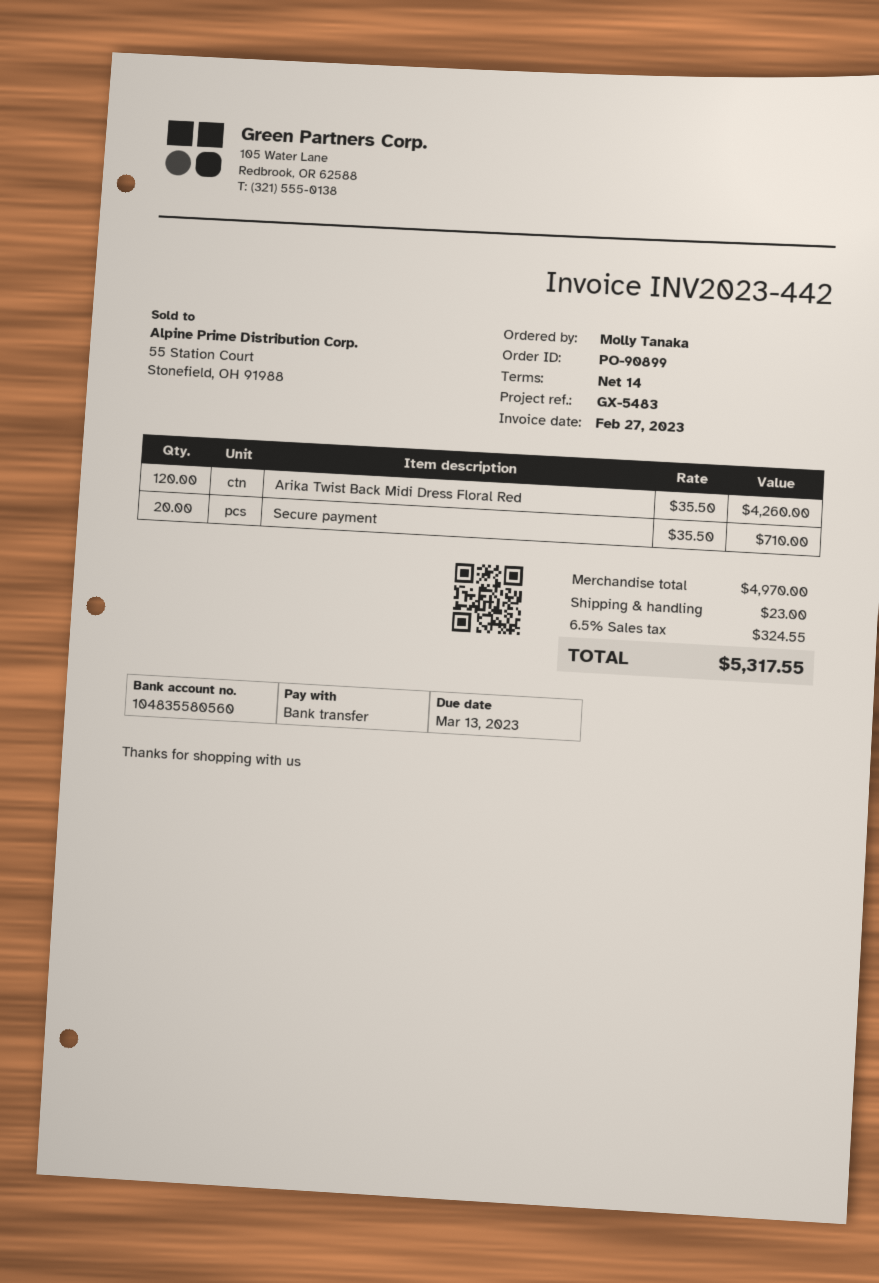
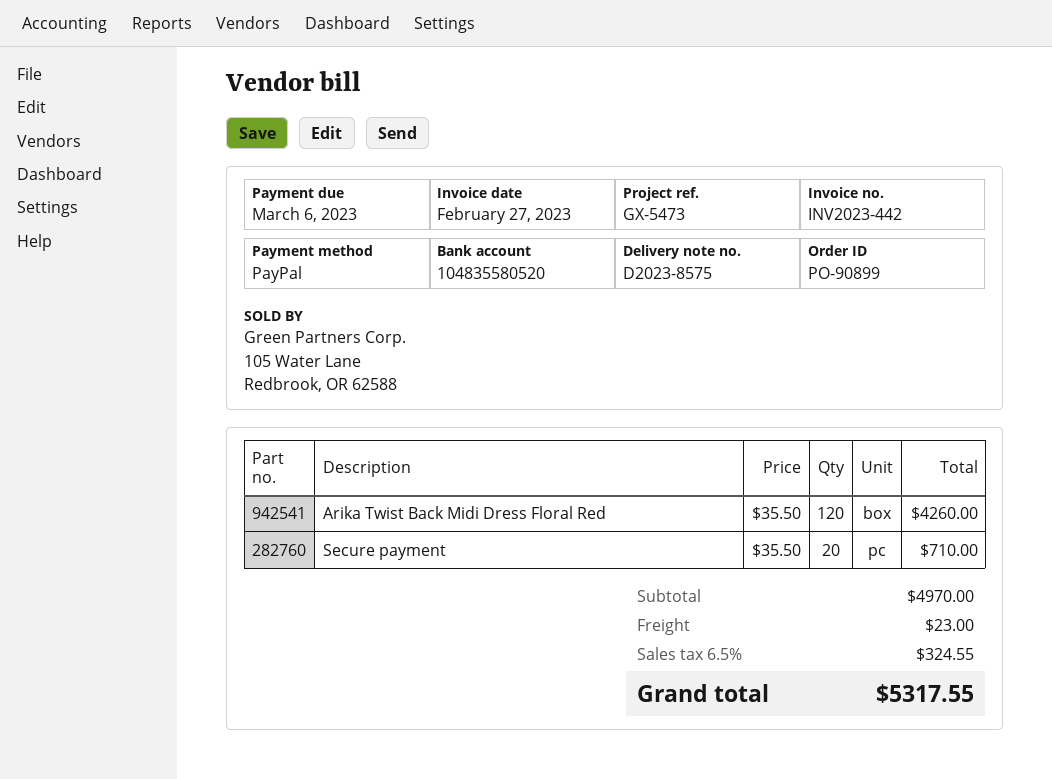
due date: 2023-03-13 -> 2023-03-06
reference: GX-5483 -> GX-5473
payment method: bank transfer -> PayPal
bank account: 104835580560 -> 104835580520

